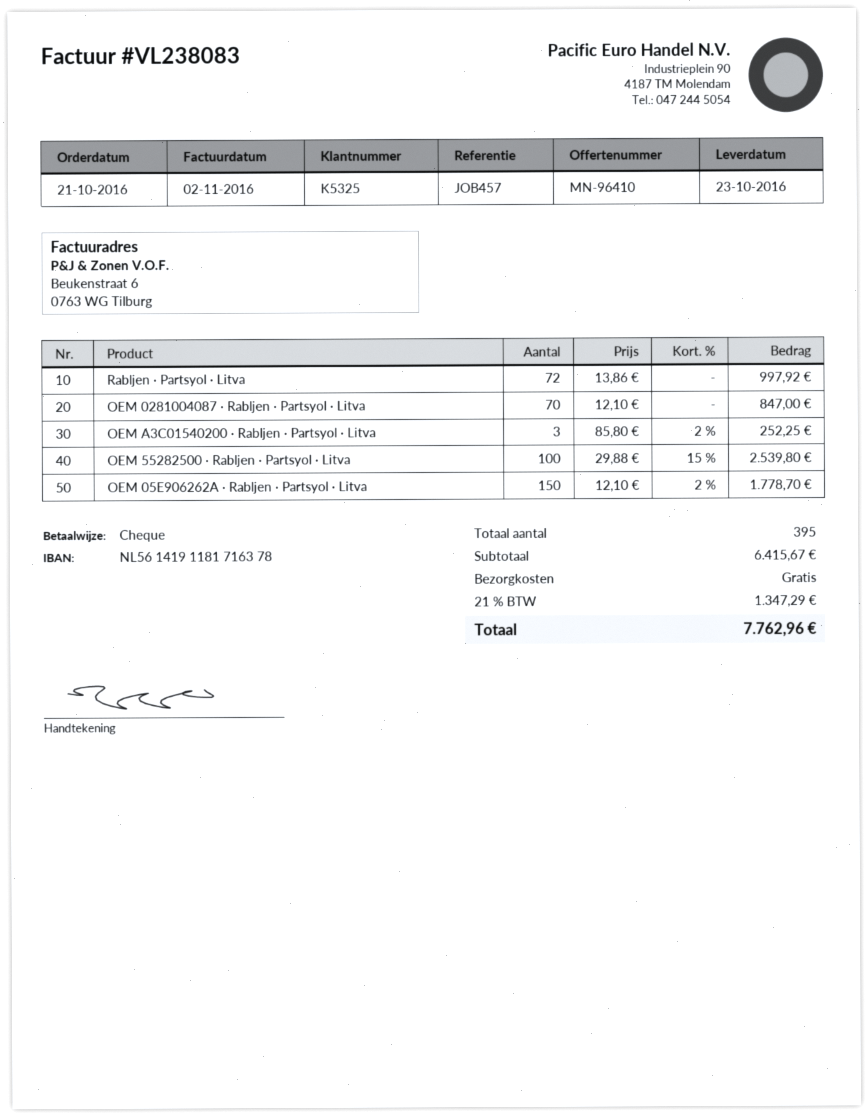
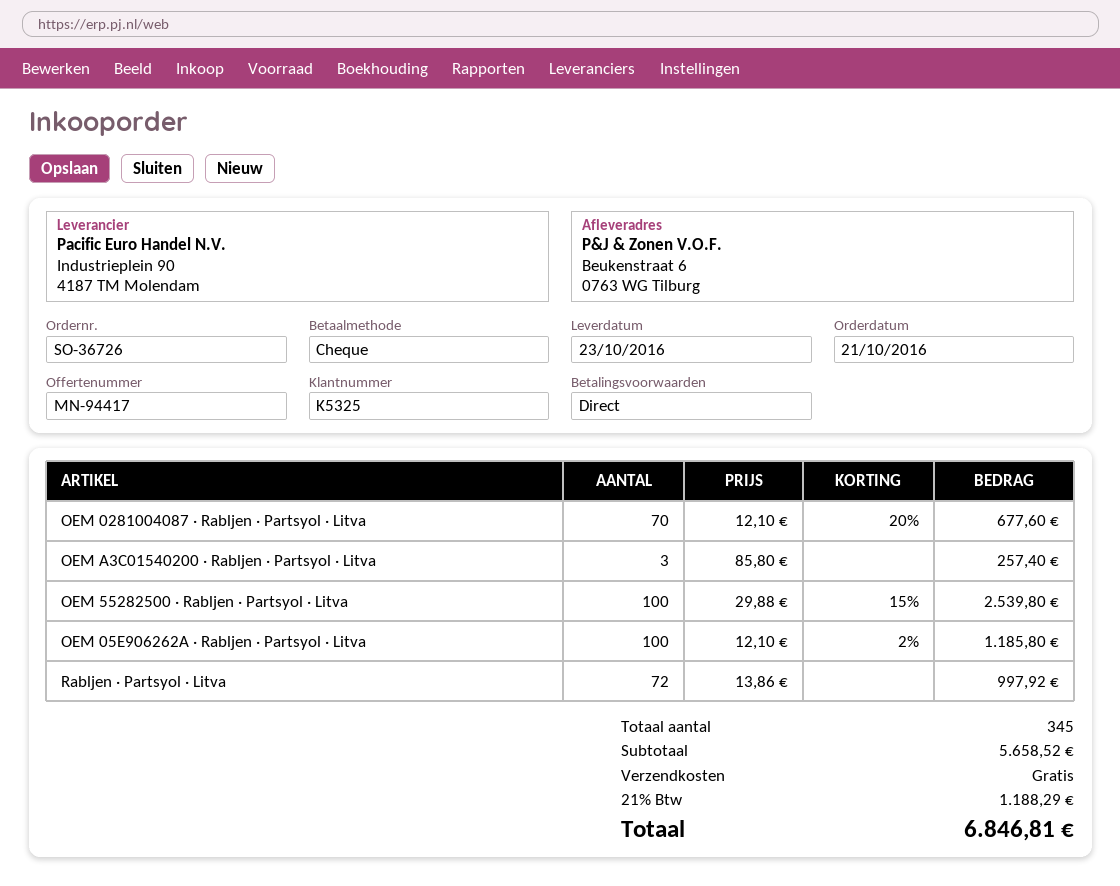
quote number: MN-96410 -> MN-94417
OEM 0281004087 · Rabljen · Partsyol · Litva: 70 x 12.10 = 847.00 -> 70 x 12.10 - 20% = 677.60
OEM A3C01540200 · Rabljen · Partsyol · Litva: 3 x 85.80 - 2% = 252.25 -> 3 x 85.80 = 257.40
OEM 05E906262A · Rabljen · Partsyol · Litva: 150 x 12.10 - 2% = 1778.70 -> 100 x 12.10 - 2% = 1185.80
total quantity: 395 -> 345
subtotal: 6415.67 -> 5658.52
tax: 21% = 1347.29 -> 21% = 1188.29
total: 7762.96 -> 6846.81

